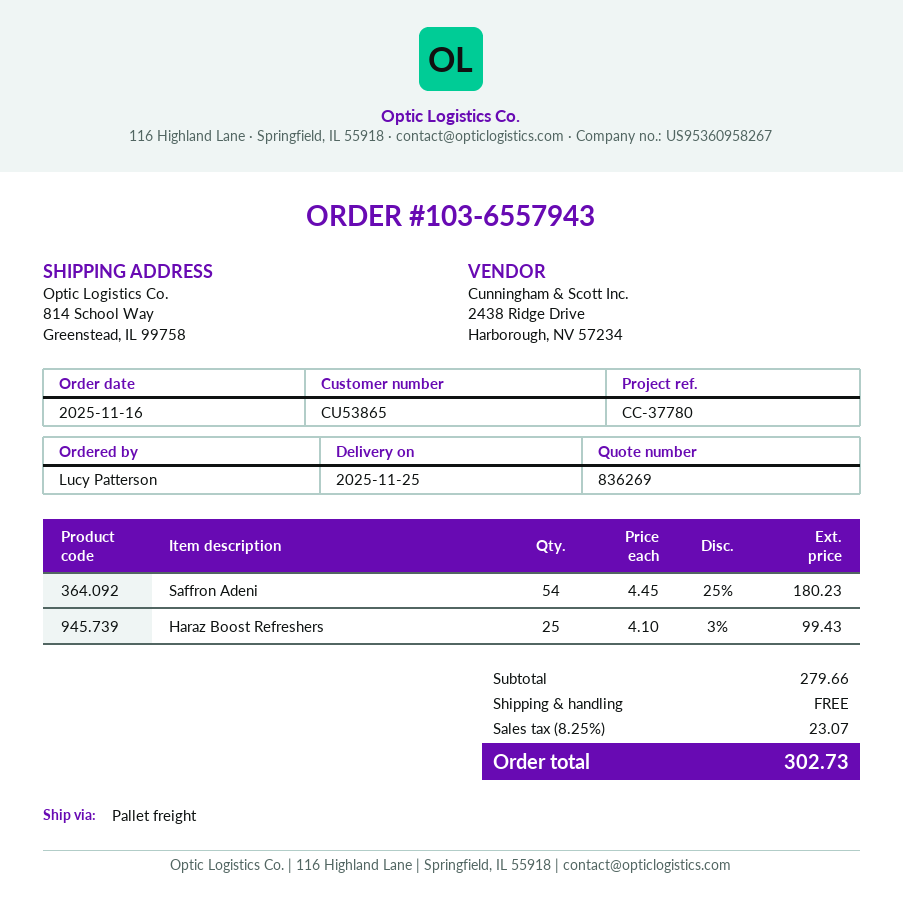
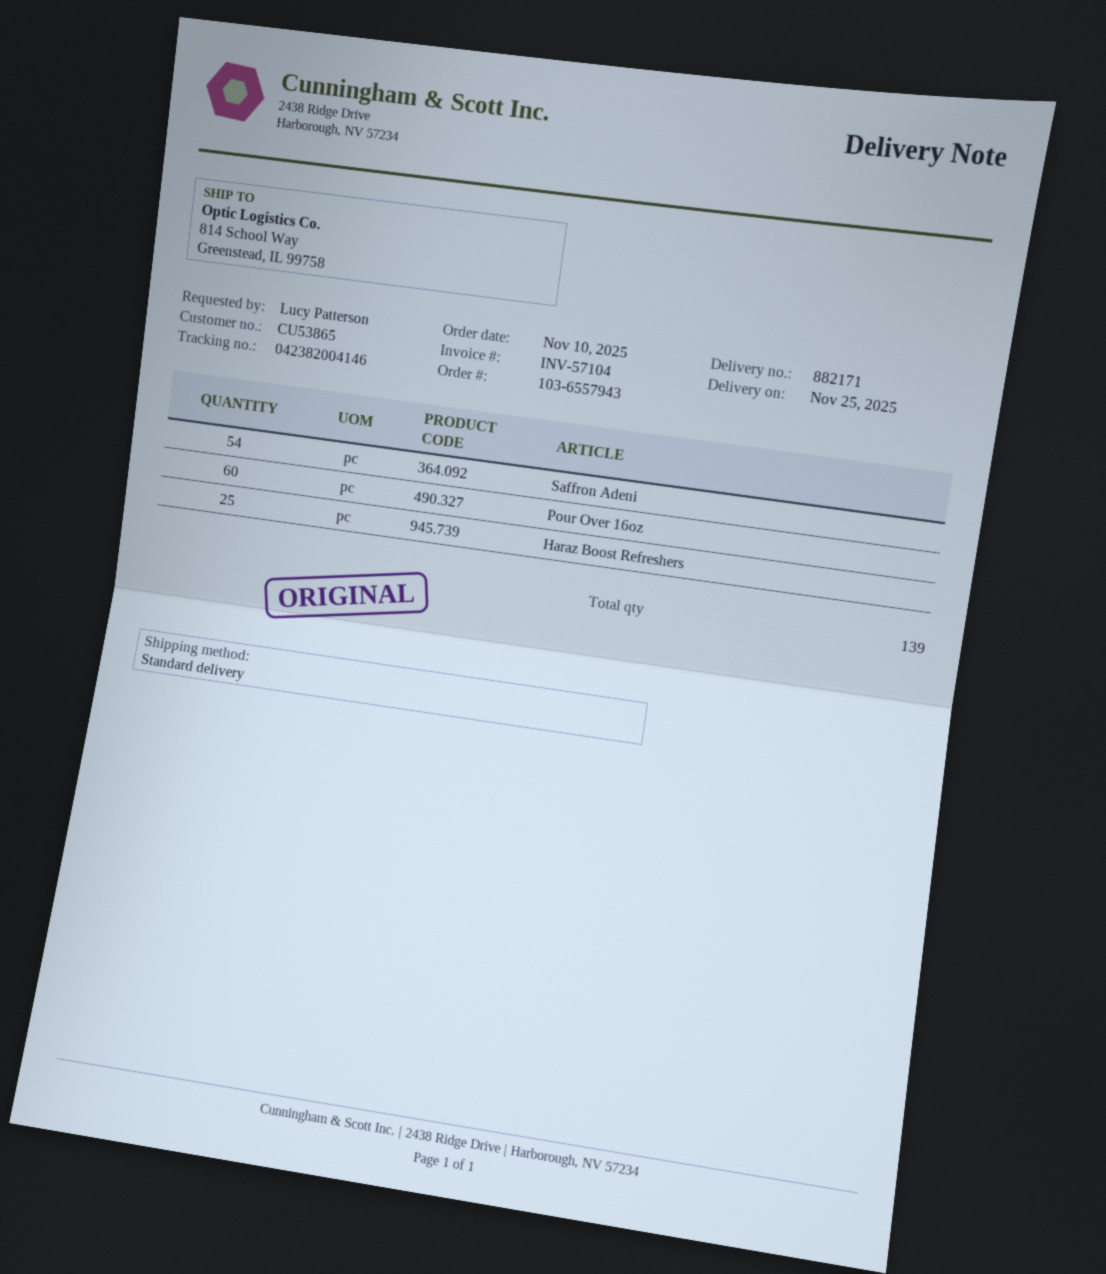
order date: 2025-11-16 -> 2025-11-10
shipping method: pallet freight -> standard
Pour Over 16oz: none -> 60

